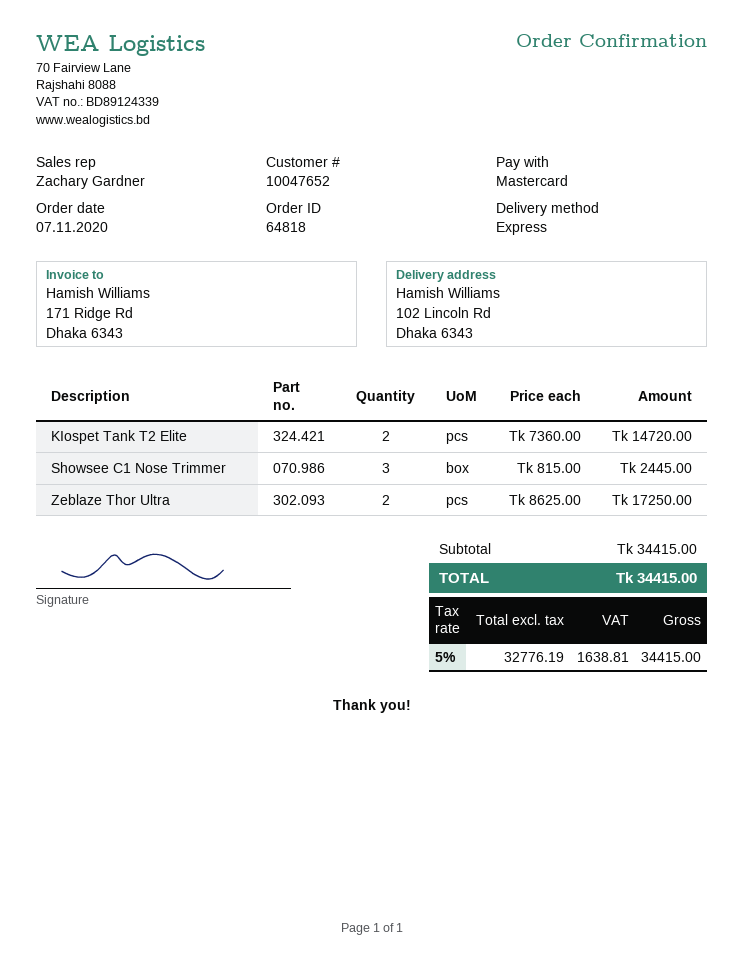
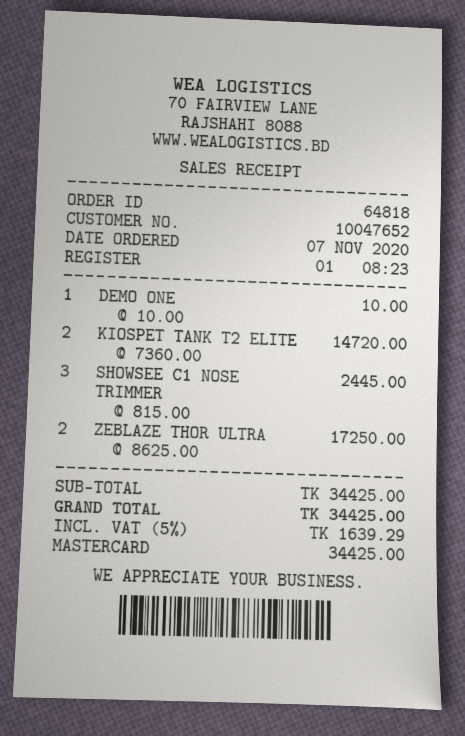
DEMO ONE: none -> 1 x 10.00 = 10.00
subtotal: 34415.00 -> 34425.00
tax: 5% = 1638.81 -> 5% = 1639.29
total: 34415.00 -> 34425.00

